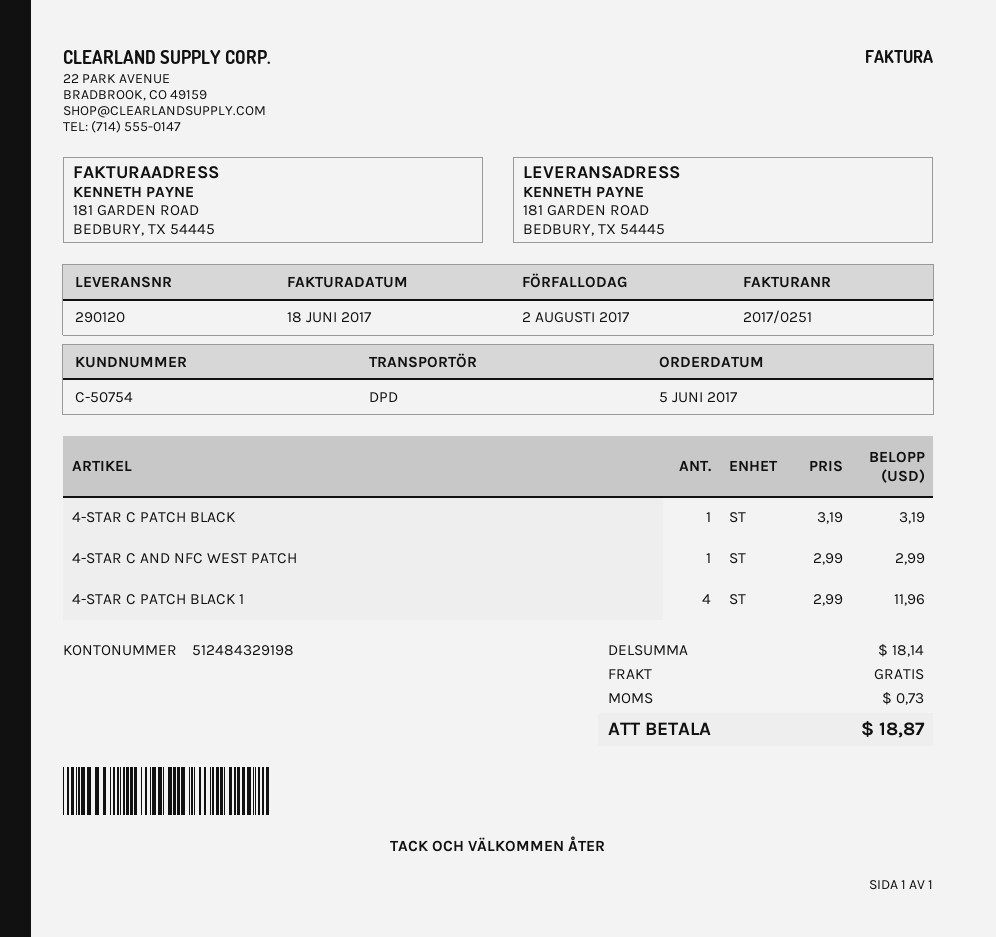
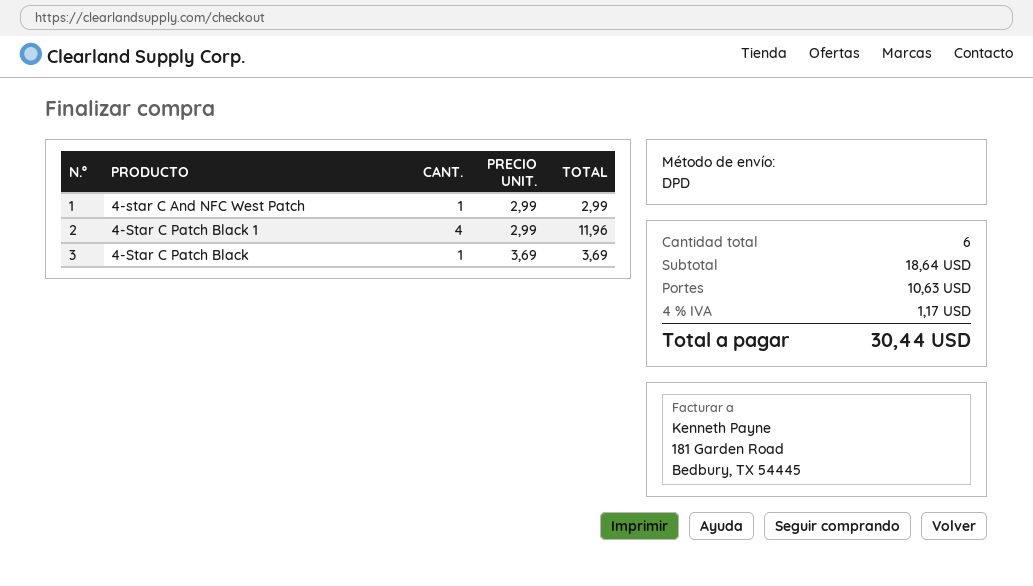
4-STAR C PATCH BLACK: 1 x 3.19 = 3.19 -> 1 x 3.69 = 3.69
subtotal: 18.14 -> 18.64
shipping: 0.00 -> 10.63
tax: 0.73 -> 1.17
total: 18.87 -> 30.44

